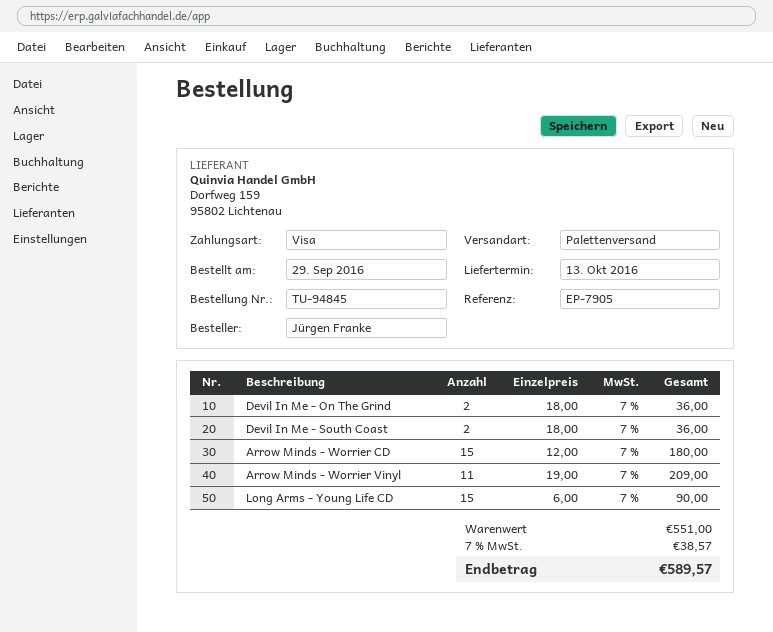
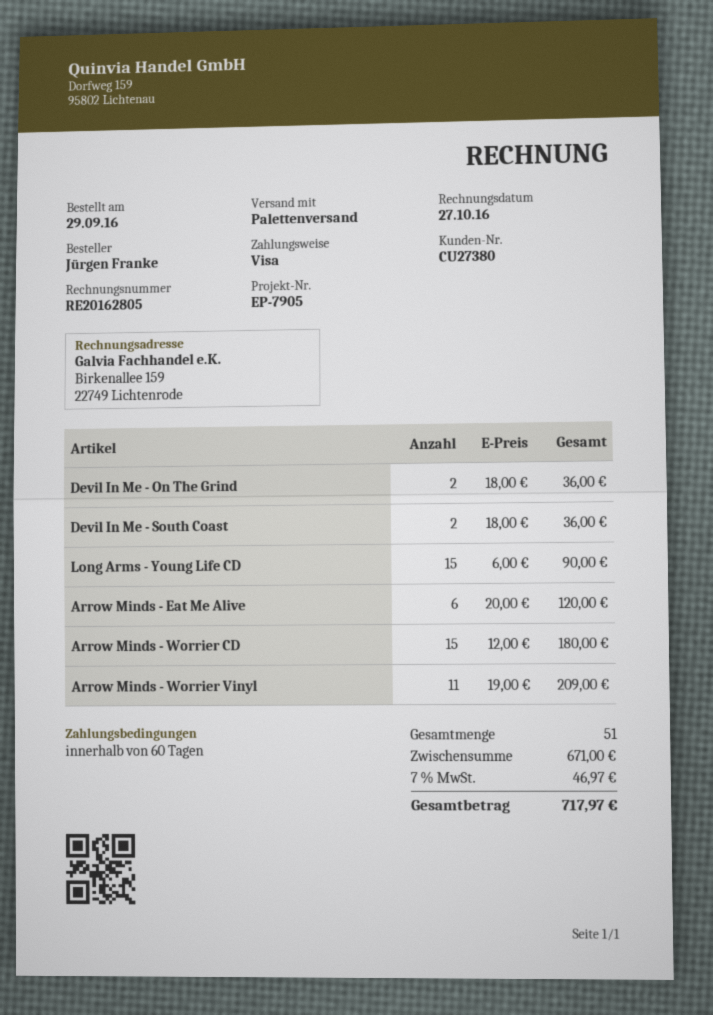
Arrow Minds - Eat Me Alive: none -> 6 x 20.00 = 120.00
subtotal: 551.00 -> 671.00
tax: 7% = 38.57 -> 7% = 46.97
total: 589.57 -> 717.97

